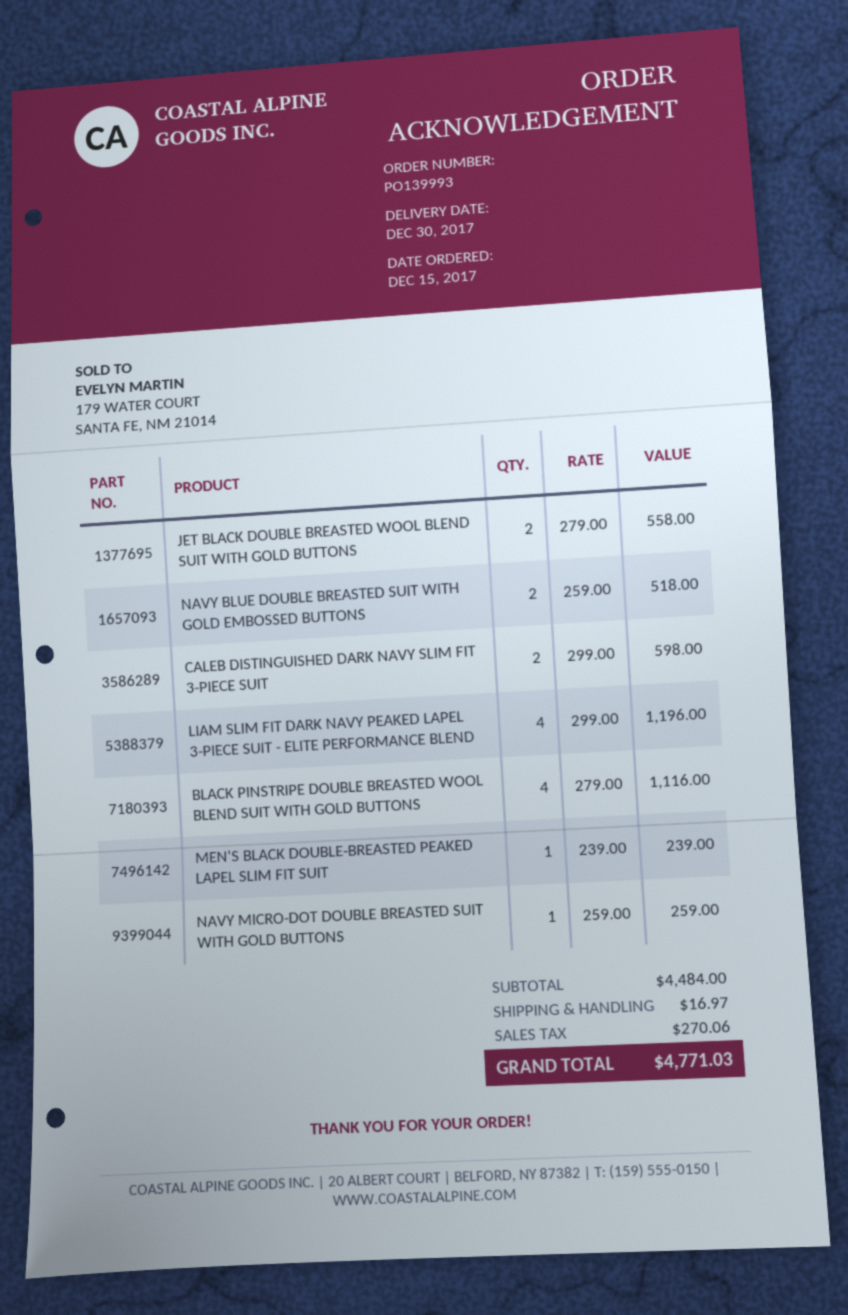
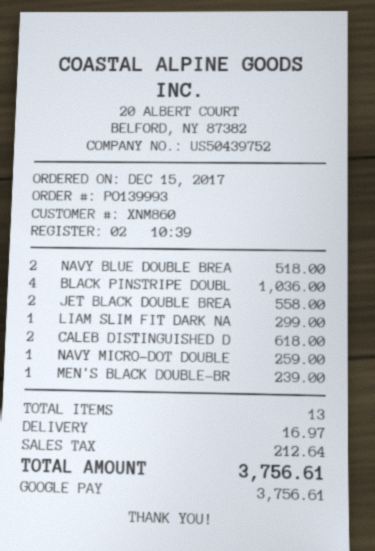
CALEB DISTINGUISHED DARK NAVY SLIM FIT 3-PIECE SUIT: 2 for 598.00 -> 2 for 618.00
LIAM SLIM FIT DARK NAVY PEAKED LAPEL 3-PIECE SUIT - ELITE PERFORMANCE BLEND: 4 for 1196.00 -> 1 for 299.00
BLACK PINSTRIPE DOUBLE BREASTED WOOL BLEND SUIT WITH GOLD BUTTONS: 4 for 1116.00 -> 4 for 1036.00
tax: 270.06 -> 212.64
total: 4771.03 -> 3756.61

